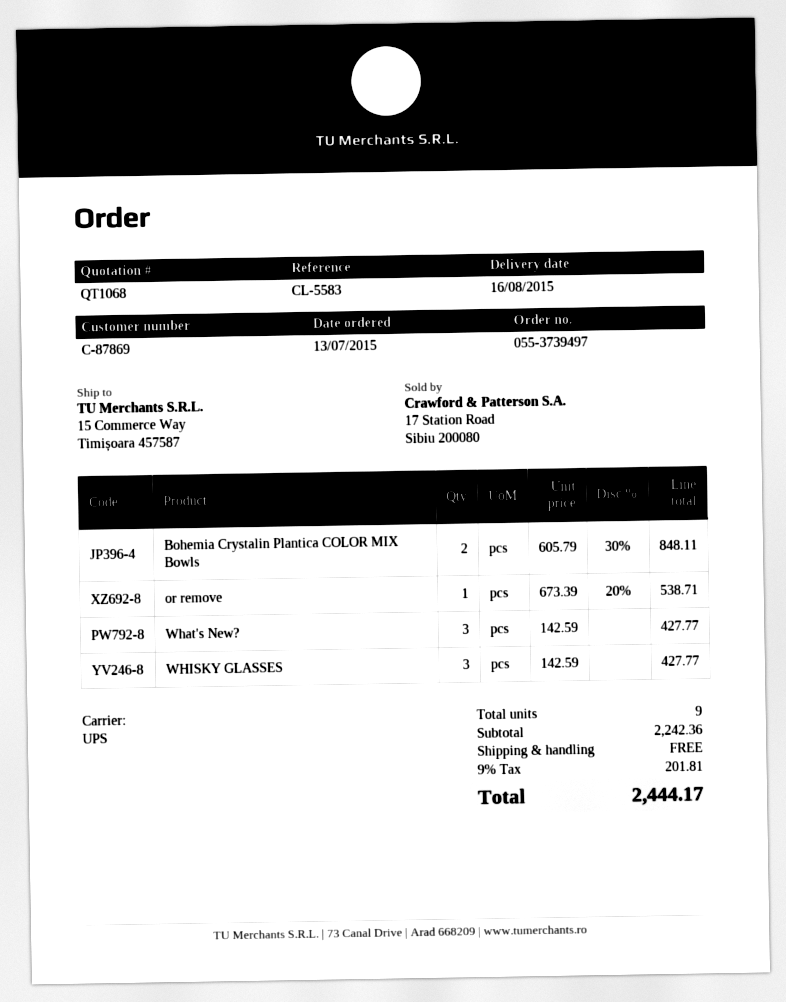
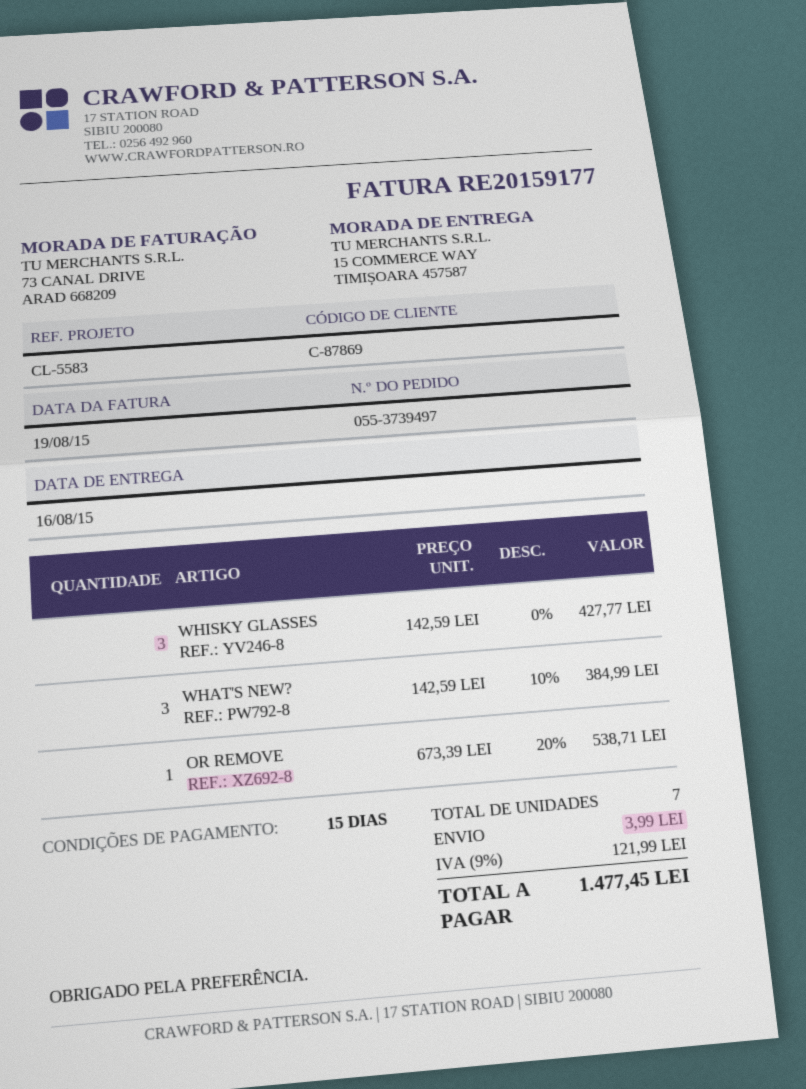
Bohemia Crystalin Plantica COLOR MIX Bowls: 2 x 605.79 - 30% = 848.11 -> none
What's New?: 3 x 142.59 = 427.77 -> 3 x 142.59 - 10% = 384.99
total quantity: 9 -> 7
shipping: 0.00 -> 3.99
tax: 9% = 201.81 -> 9% = 121.99
total: 2444.17 -> 1477.45

